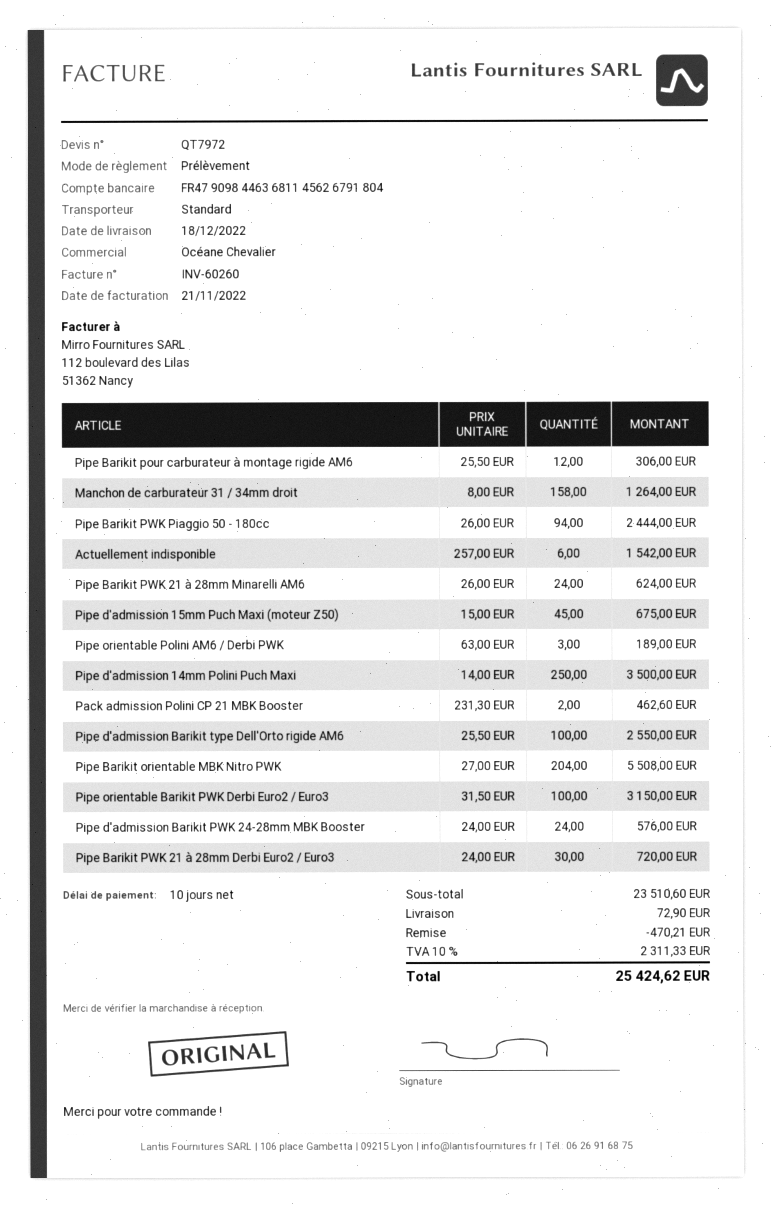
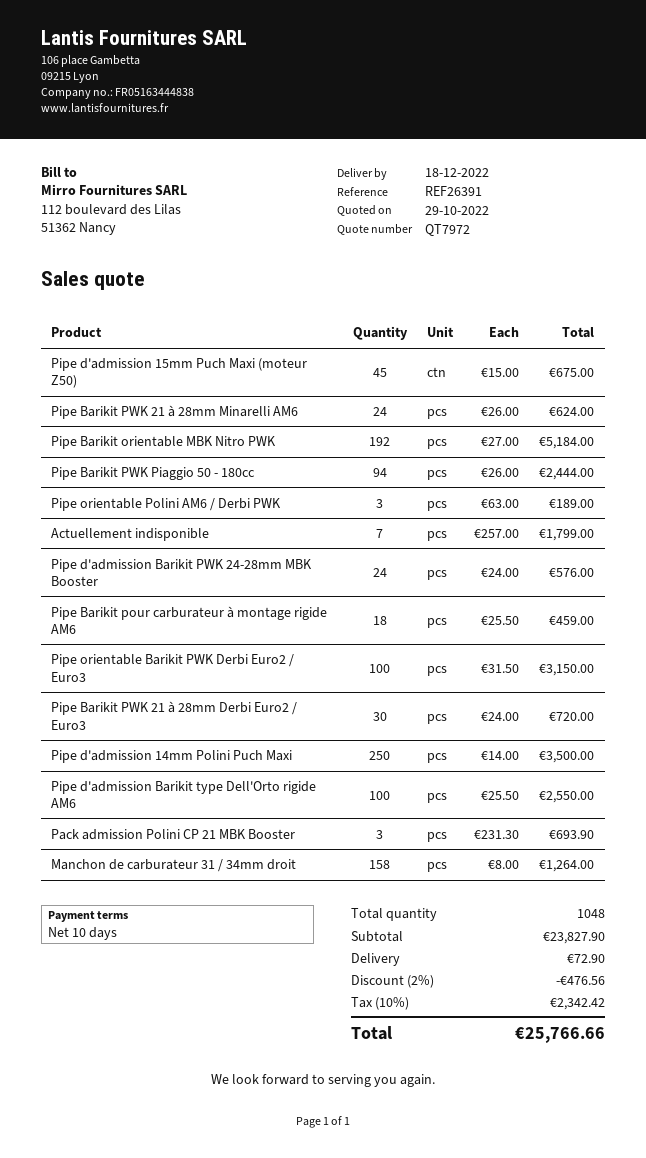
Pipe Barikit pour carburateur à montage rigide AM6: 12 x 25.50 = 306.00 -> 18 x 25.50 = 459.00
Actuellement indisponible: 6 x 257.00 = 1542.00 -> 7 x 257.00 = 1799.00
Pack admission Polini CP 21 MBK Booster: 2 x 231.30 = 462.60 -> 3 x 231.30 = 693.90
Pipe Barikit orientable MBK Nitro PWK: 204 x 27.00 = 5508.00 -> 192 x 27.00 = 5184.00
subtotal: 23510.60 -> 23827.90
discount: 470.21 -> 476.56
tax: 10% = 2311.33 -> 10% = 2342.42
total: 25424.62 -> 25766.66

